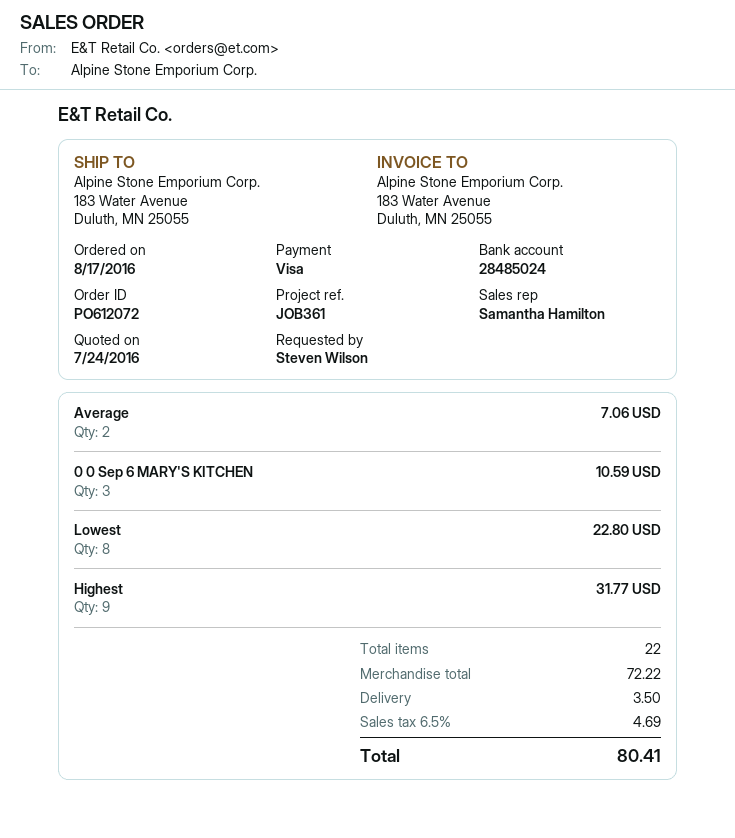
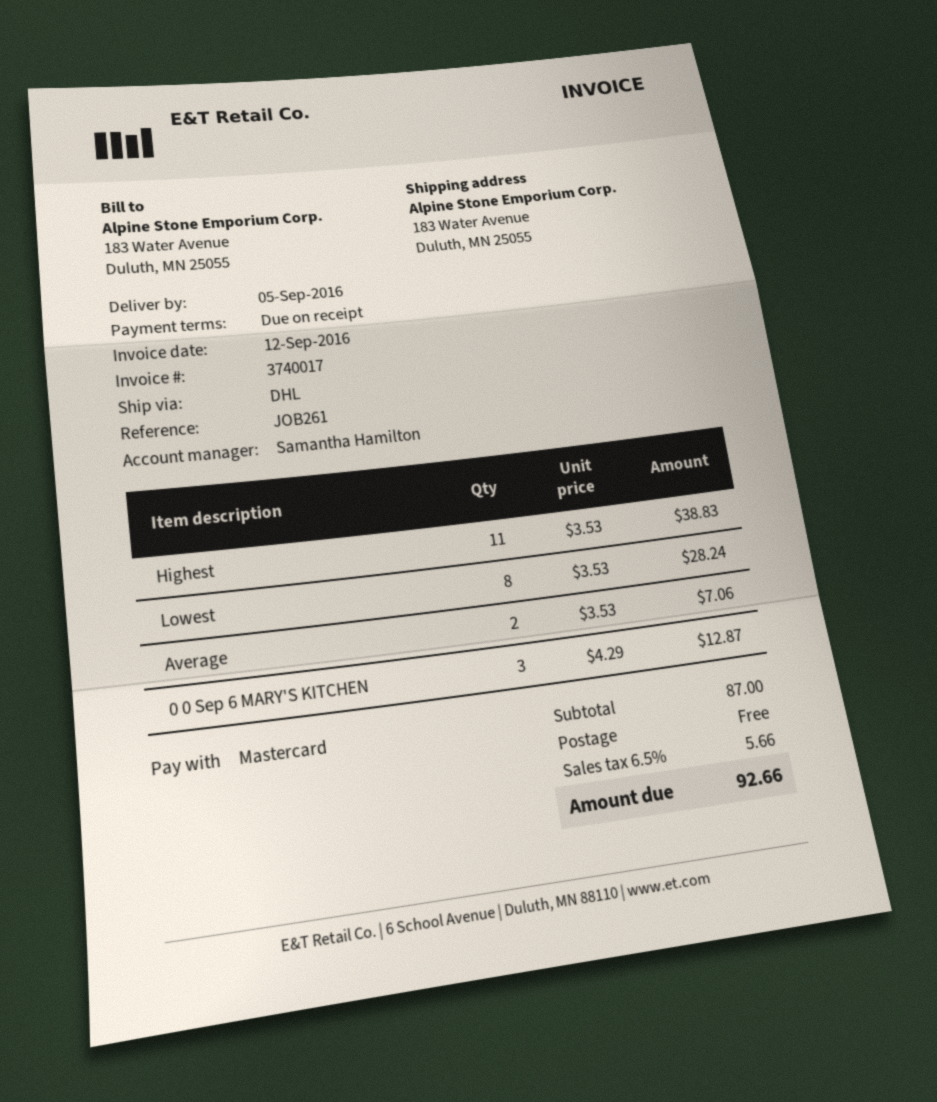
reference: JOB361 -> JOB261
payment method: Visa -> Mastercard
0 0 Sep 6 MARY'S KITCHEN: 3 for 10.59 -> 3 for 12.87
Lowest: 8 for 22.80 -> 8 for 28.24
Highest: 9 for 31.77 -> 11 for 38.83
subtotal: 72.22 -> 87.00
shipping: 3.50 -> 0.00
tax: 6.5% = 4.69 -> 6.5% = 5.66
total: 80.41 -> 92.66

